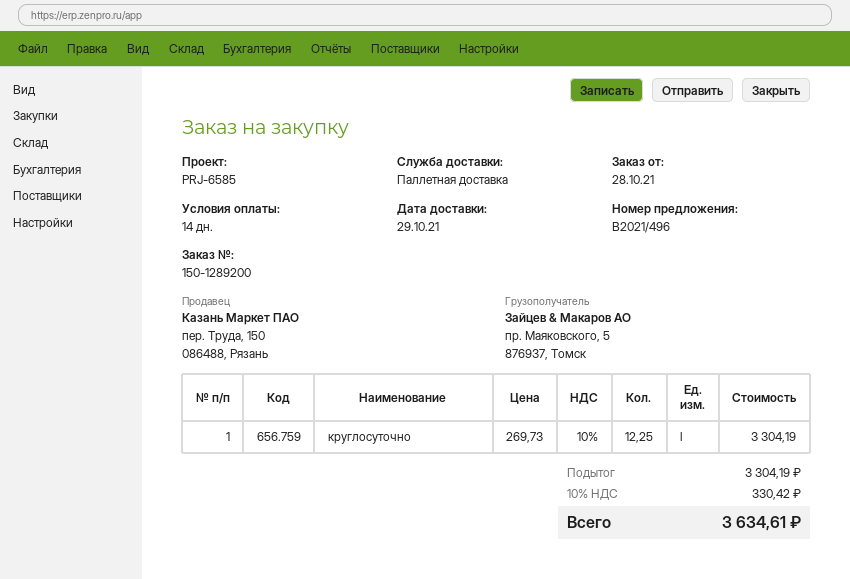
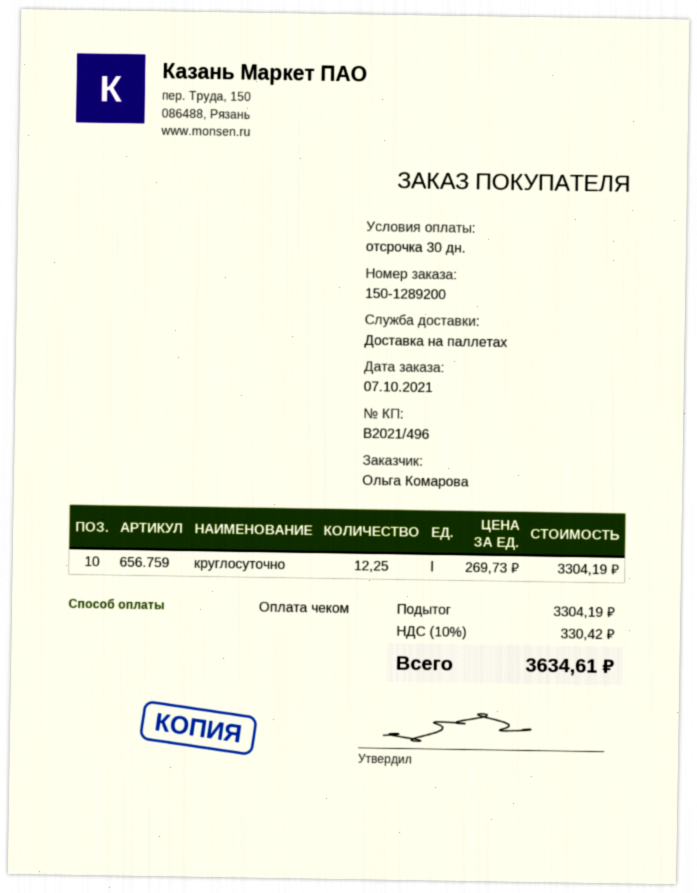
order date: 2021-10-28 -> 2021-10-07
payment terms: 14 days -> 30 days

